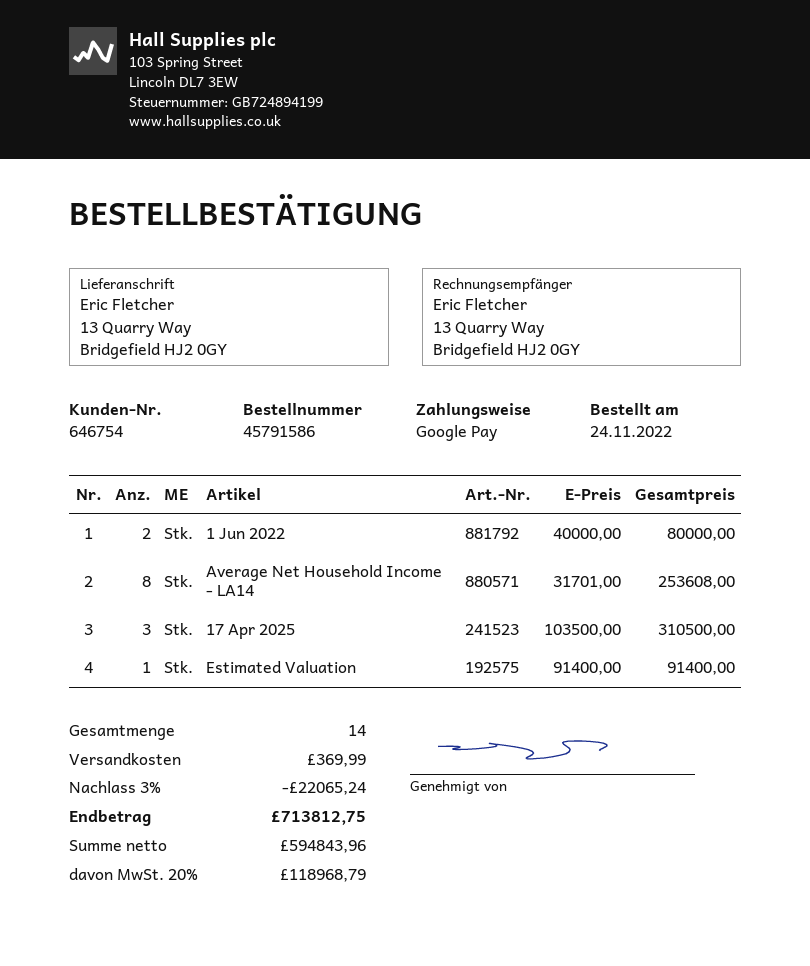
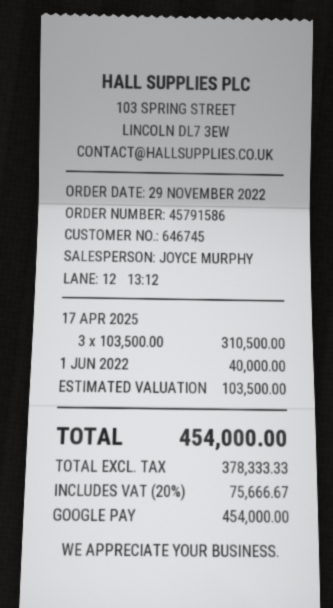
order date: 2022-11-24 -> 2022-11-29
customer number: 646754 -> 646745
1 Jun 2022: 2 x 40000.00 = 80000.00 -> 1 x 40000.00 = 40000.00
Average Net Household Income - LA14: 8 x 31701.00 = 253608.00 -> none
Estimated Valuation: 1 x 91400.00 = 91400.00 -> 1 x 103500.00 = 103500.00
discount: 3% = 22065.24 -> none
shipping: 369.99 -> none
net: 594843.96 -> 378333.33
tax: 20% = 118968.79 -> 20% = 75666.67
total: 713812.75 -> 454000.00

